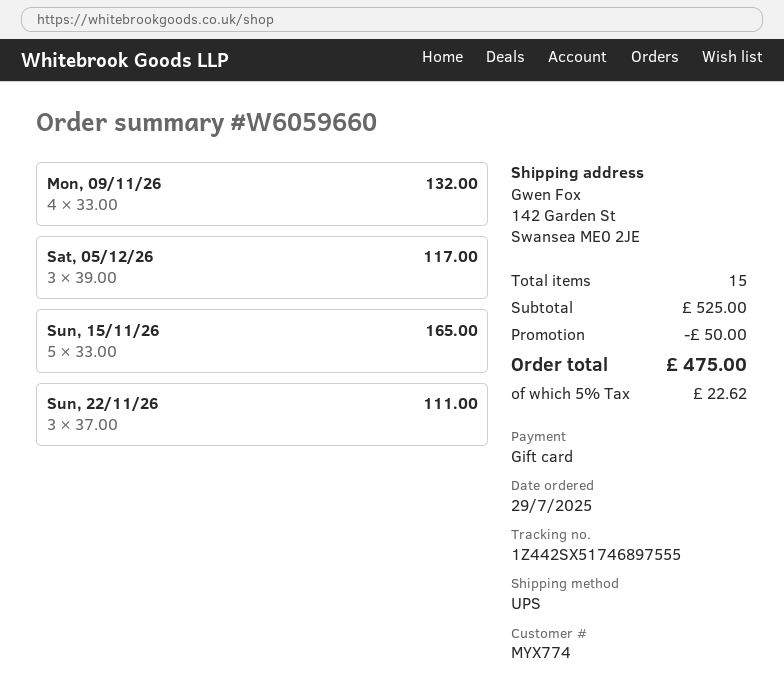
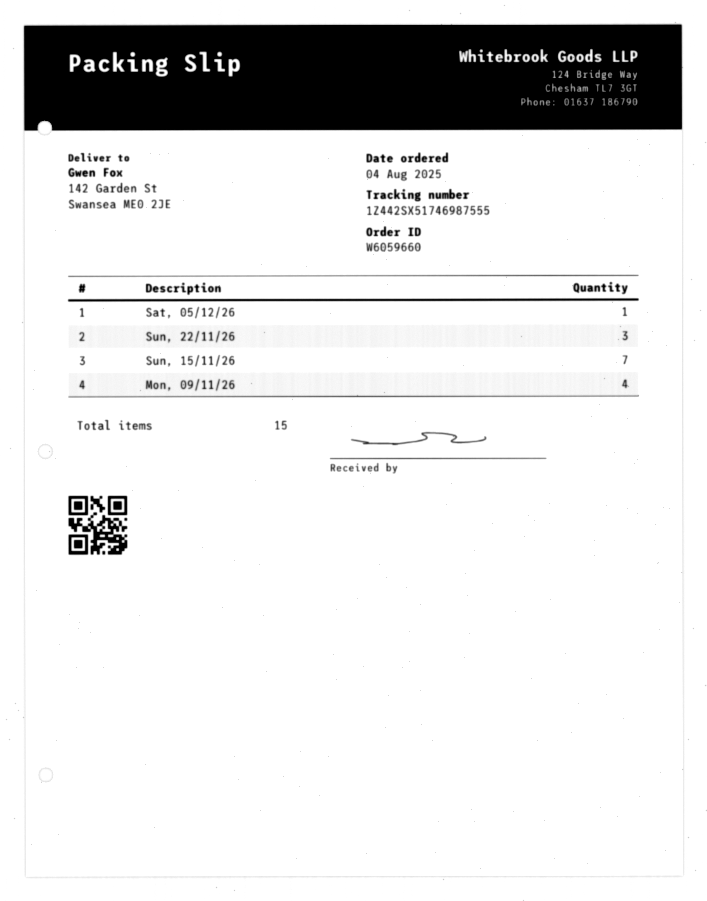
order date: 2025-07-29 -> 2025-08-04
tracking number: 1Z442SX51746897555 -> 1Z442SX51746987555
Sat, 05/12/26: 3 -> 1
Sun, 15/11/26: 5 -> 7

